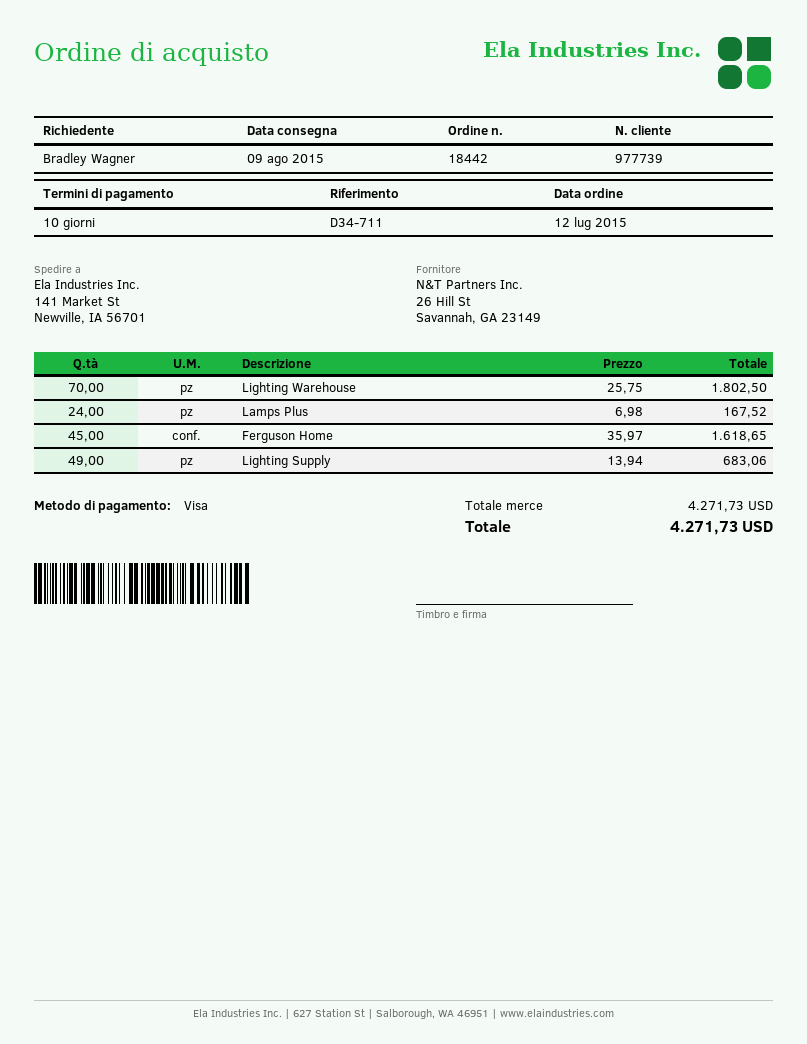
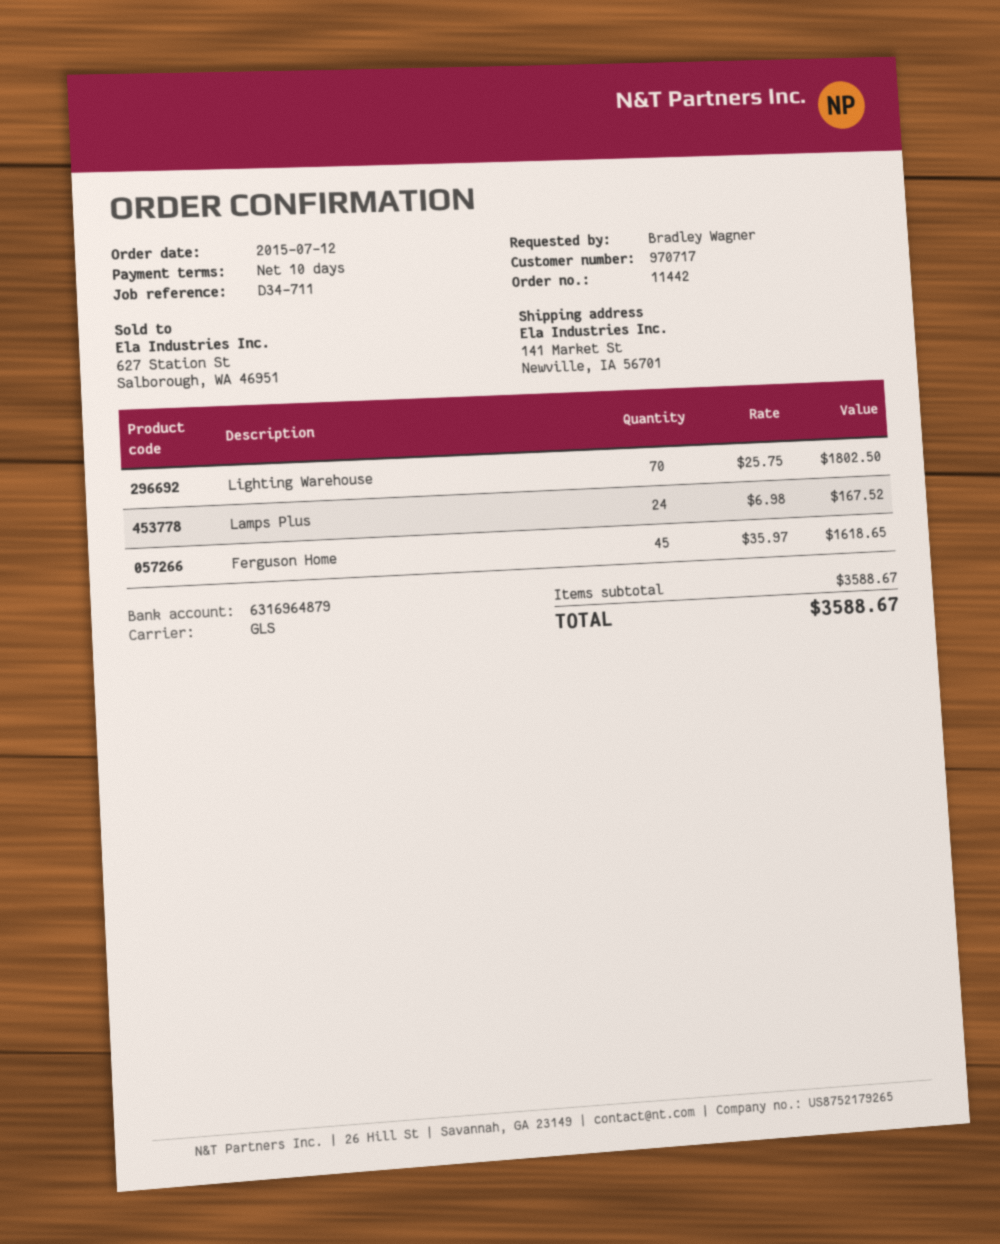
order number: 18442 -> 11442
customer number: 977739 -> 970717
Lighting Supply: 49 x 13.94 = 683.06 -> none
subtotal: 4271.73 -> 3588.67
total: 4271.73 -> 3588.67

